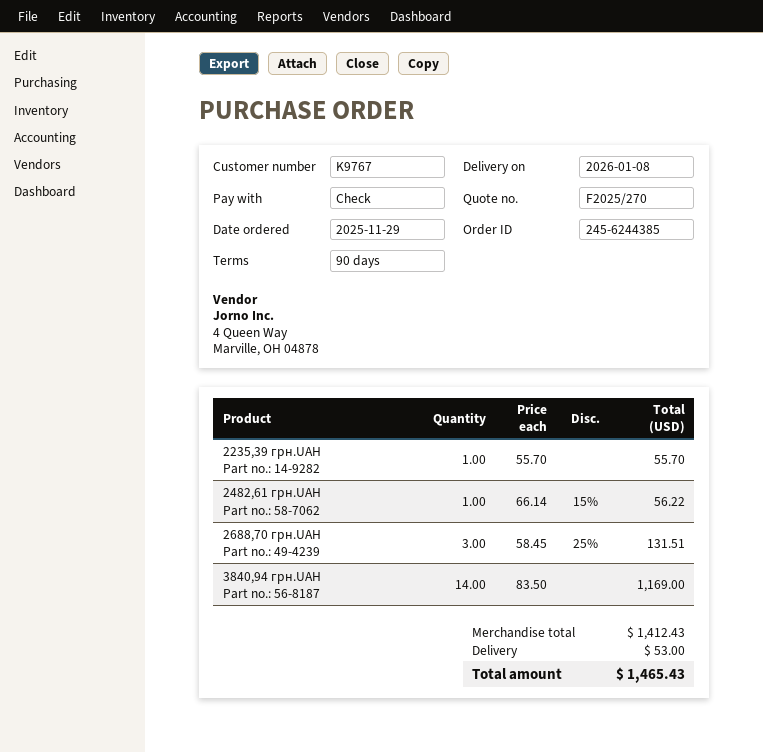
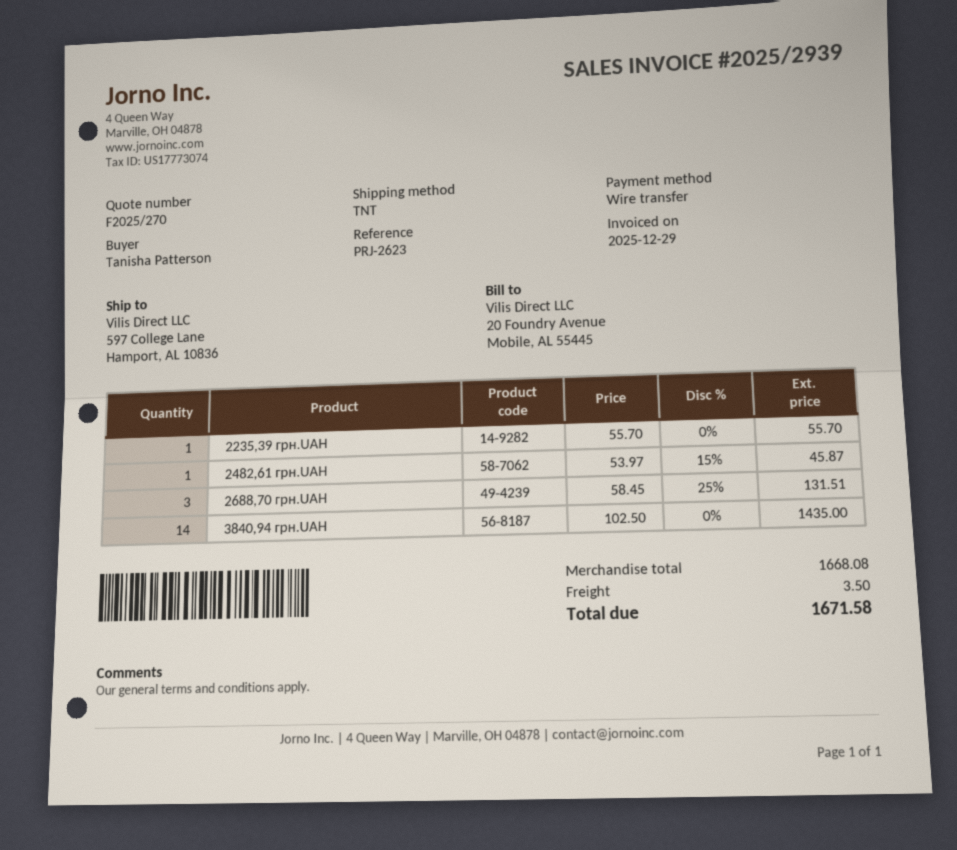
payment method: cheque -> bank transfer
2482,61 грн.UAH: 1 x 66.14 - 15% = 56.22 -> 1 x 53.97 - 15% = 45.87
3840,94 грн.UAH: 14 x 83.50 = 1169.00 -> 14 x 102.50 = 1435.00
subtotal: 1412.43 -> 1668.08
shipping: 53.00 -> 3.50
total: 1465.43 -> 1671.58

